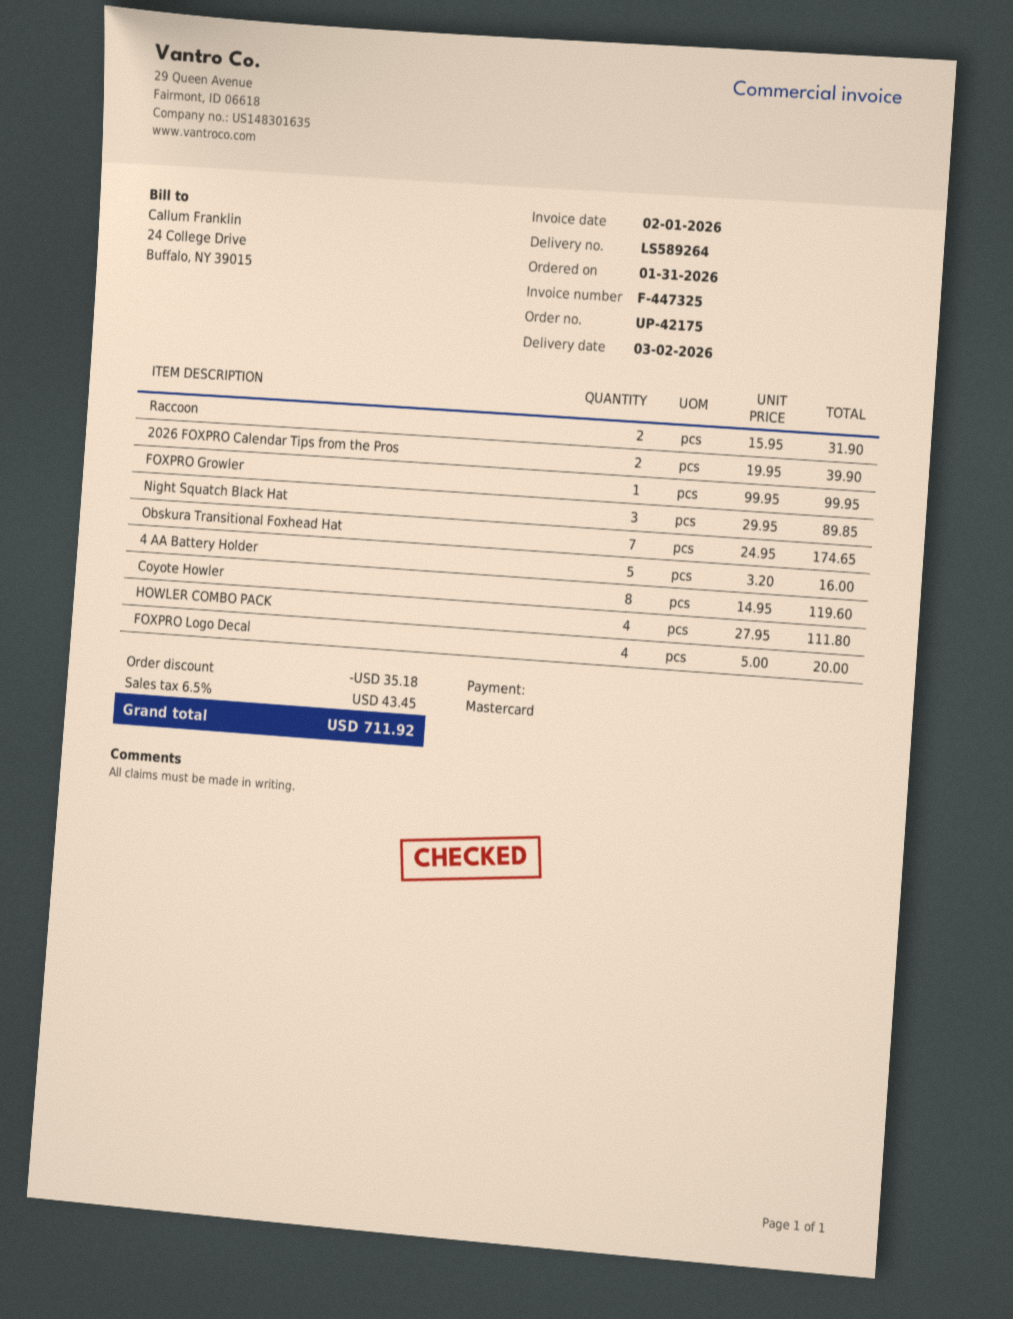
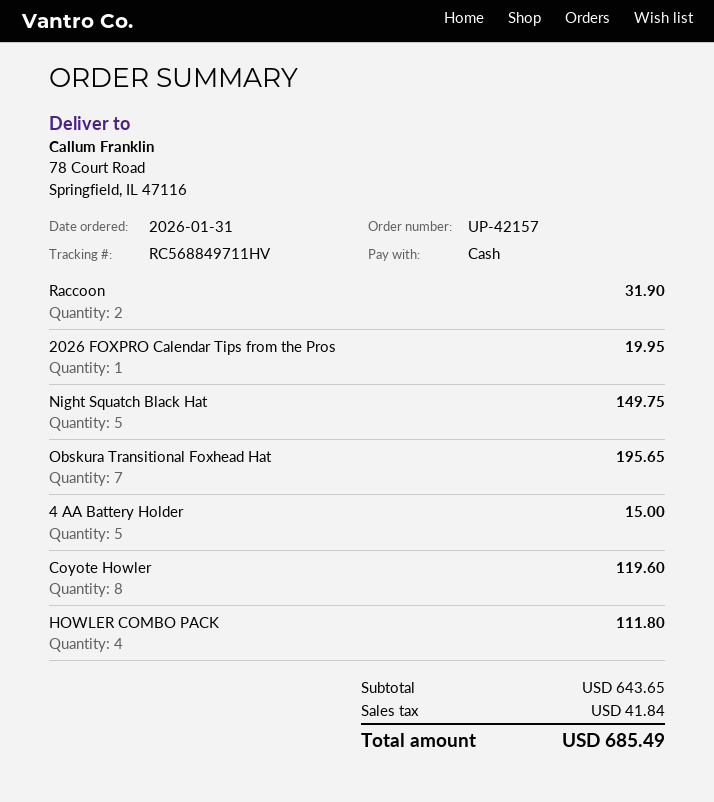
order number: UP-42175 -> UP-42157
payment method: Mastercard -> cash
2026 FOXPRO Calendar Tips from the Pros: 2 for 39.90 -> 1 for 19.95
FOXPRO Growler: 1 for 99.95 -> none
Night Squatch Black Hat: 3 for 89.85 -> 5 for 149.75
Obskura Transitional Foxhead Hat: 7 for 174.65 -> 7 for 195.65
4 AA Battery Holder: 5 for 16.00 -> 5 for 15.00
FOXPRO Logo Decal: 4 for 20.00 -> none
discount: 35.18 -> none
tax: 43.45 -> 41.84
total: 711.92 -> 685.49

